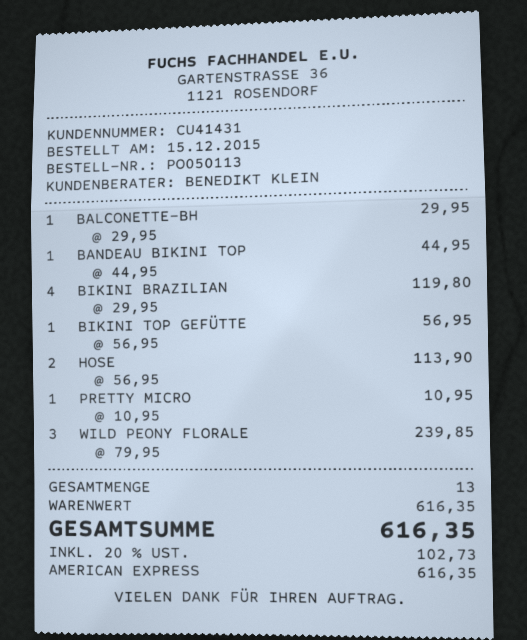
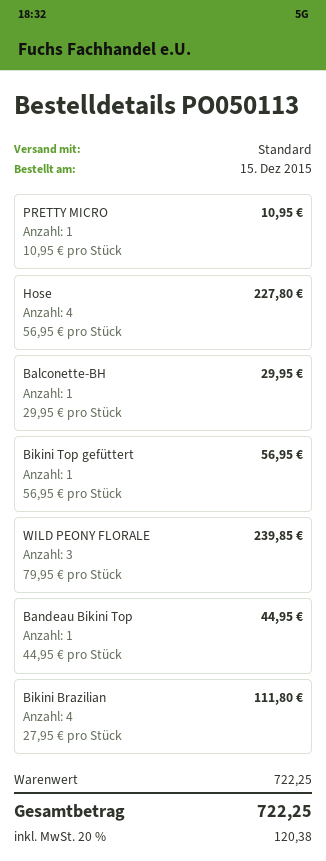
BIKINI BRAZILIAN: 4 x 29.95 = 119.80 -> 4 x 27.95 = 111.80
HOSE: 2 x 56.95 = 113.90 -> 4 x 56.95 = 227.80
subtotal: 616.35 -> 722.25
tax: 20% = 102.73 -> 20% = 120.38
total: 616.35 -> 722.25

